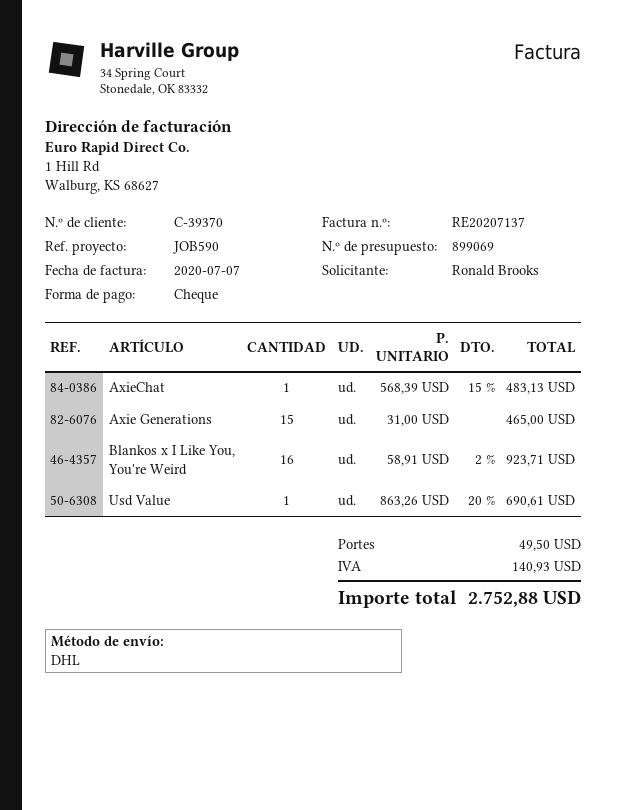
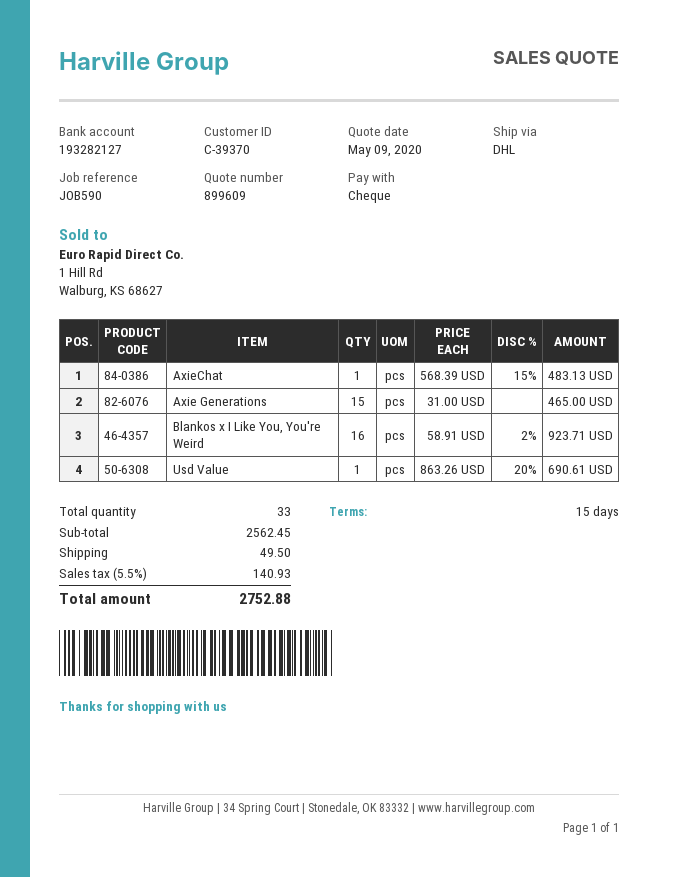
quote number: 899069 -> 899609

